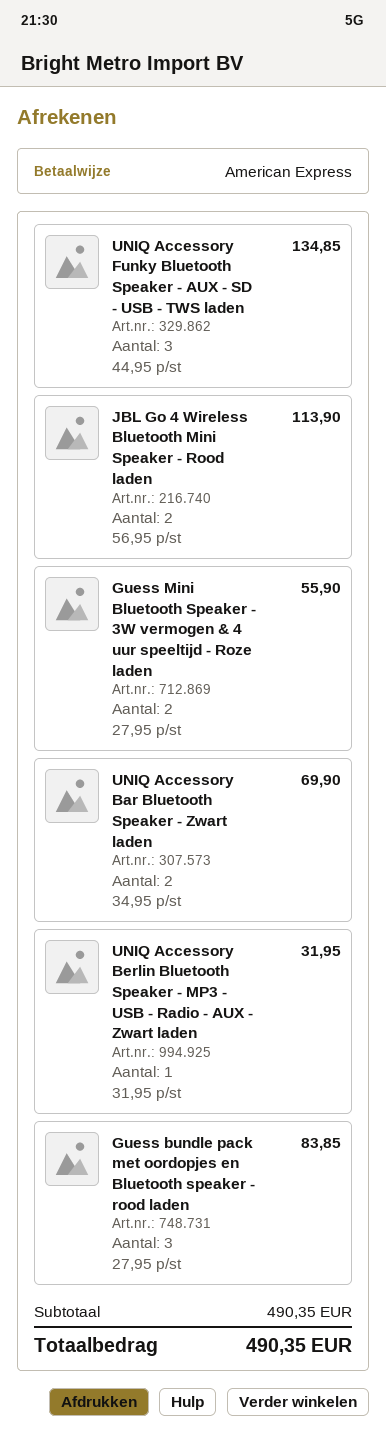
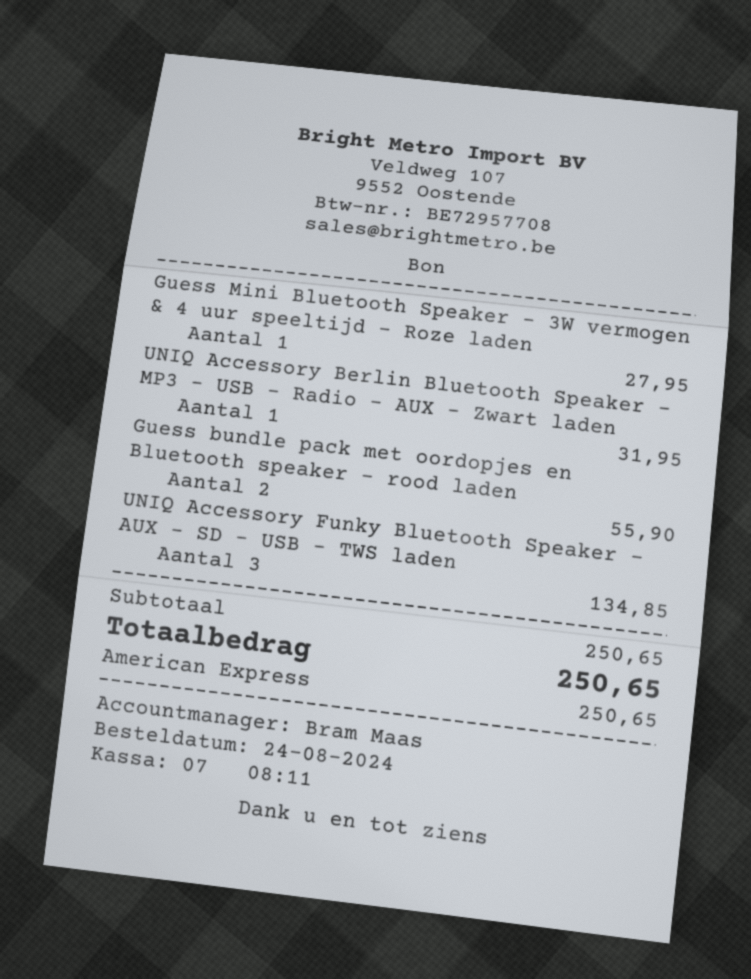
JBL Go 4 Wireless Bluetooth Mini Speaker - Rood laden: 2 for 113.90 -> none
Guess Mini Bluetooth Speaker - 3W vermogen & 4 uur speeltijd - Roze laden: 2 for 55.90 -> 1 for 27.95
UNIQ Accessory Bar Bluetooth Speaker - Zwart laden: 2 for 69.90 -> none
Guess bundle pack met oordopjes en Bluetooth speaker - rood laden: 3 for 83.85 -> 2 for 55.90
subtotal: 490.35 -> 250.65
total: 490.35 -> 250.65

